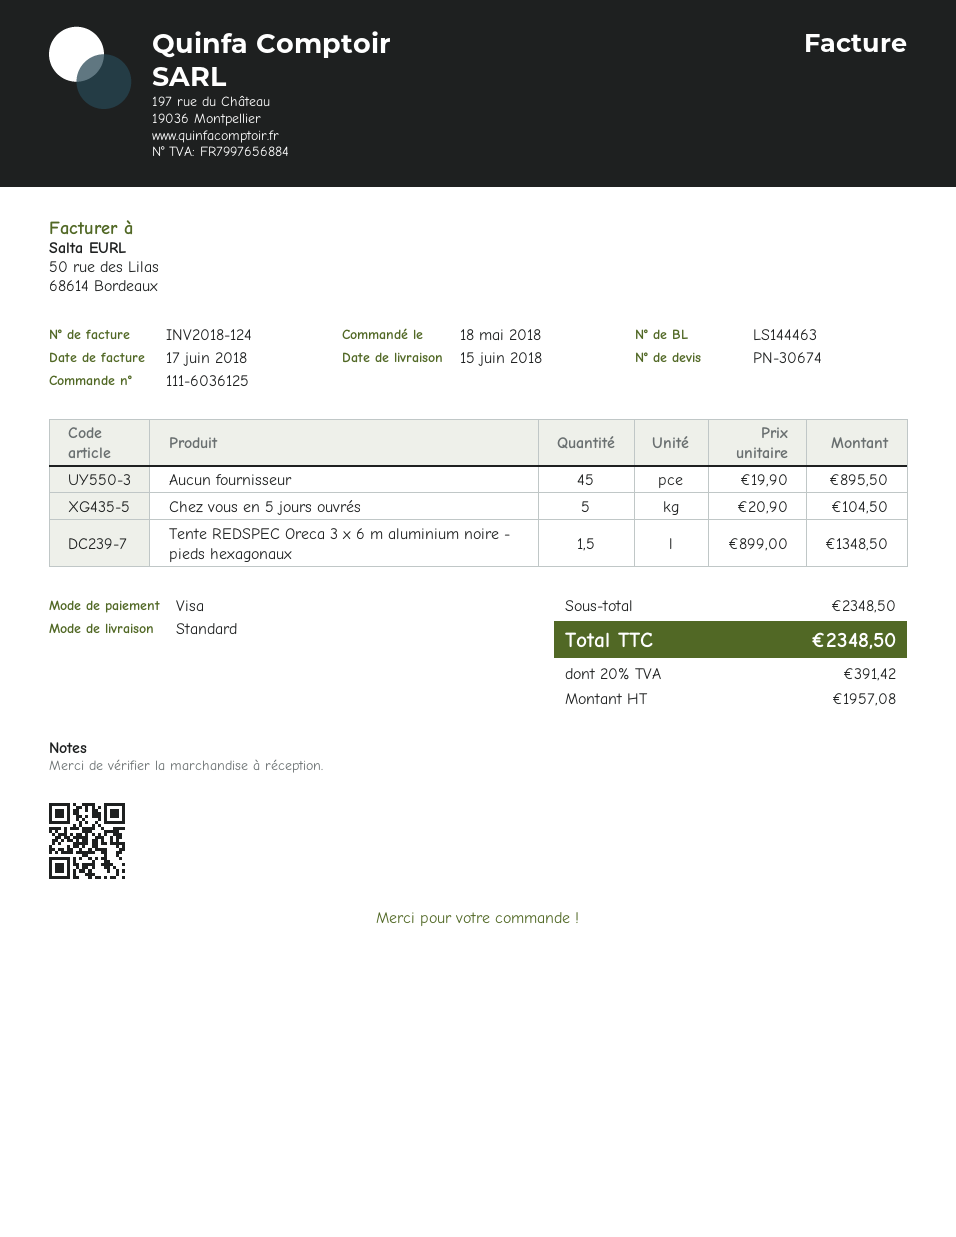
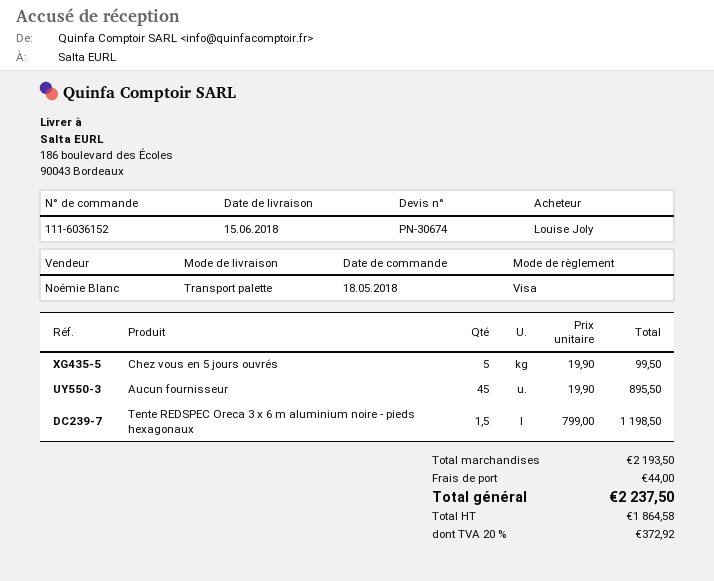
order number: 111-6036125 -> 111-6036152
shipping method: standard -> pallet freight
Chez vous en 5 jours ouvrés: 5 x 20.90 = 104.50 -> 5 x 19.90 = 99.50
Tente REDSPEC Oreca 3 x 6 m aluminium noire - pieds hexagonaux: 1.5 x 899.00 = 1348.50 -> 1.5 x 799.00 = 1198.50
subtotal: 2348.50 -> 2193.50
shipping: none -> 44.00
net: 1957.08 -> 1864.58
tax: 20% = 391.42 -> 20% = 372.92
total: 2348.50 -> 2237.50

